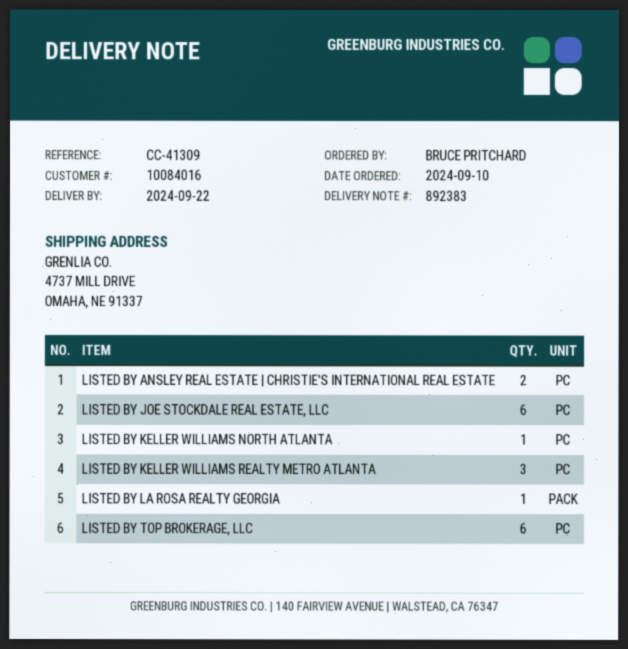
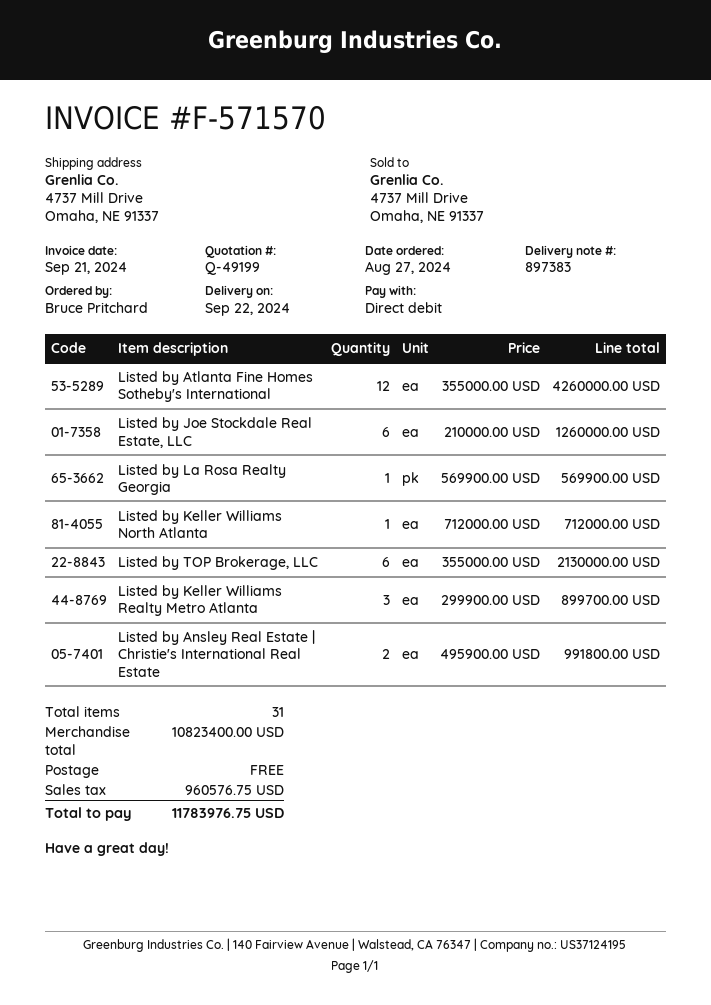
order date: 2024-09-10 -> 2024-08-27
delivery note number: 892383 -> 897383
Listed by Atlanta Fine Homes Sotheby's International: none -> 12

